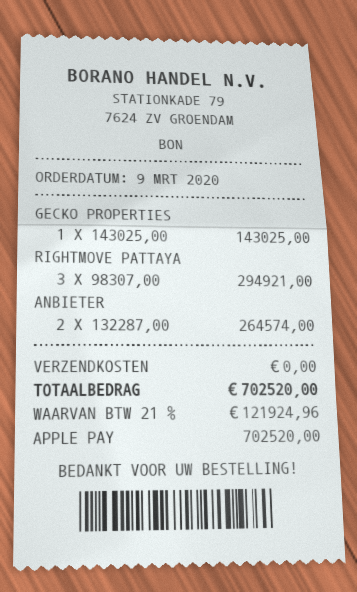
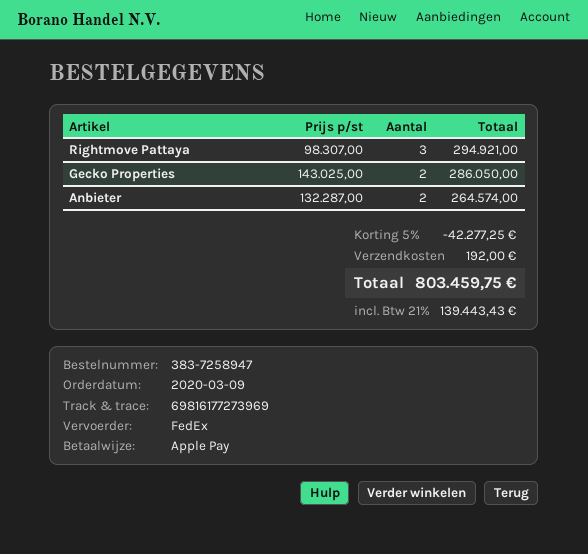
GECKO PROPERTIES: 1 x 143025.00 = 143025.00 -> 2 x 143025.00 = 286050.00
discount: none -> 5% = 42277.25
shipping: 0.00 -> 192.00
tax: 21% = 121924.96 -> 21% = 139443.43
total: 702520.00 -> 803459.75

